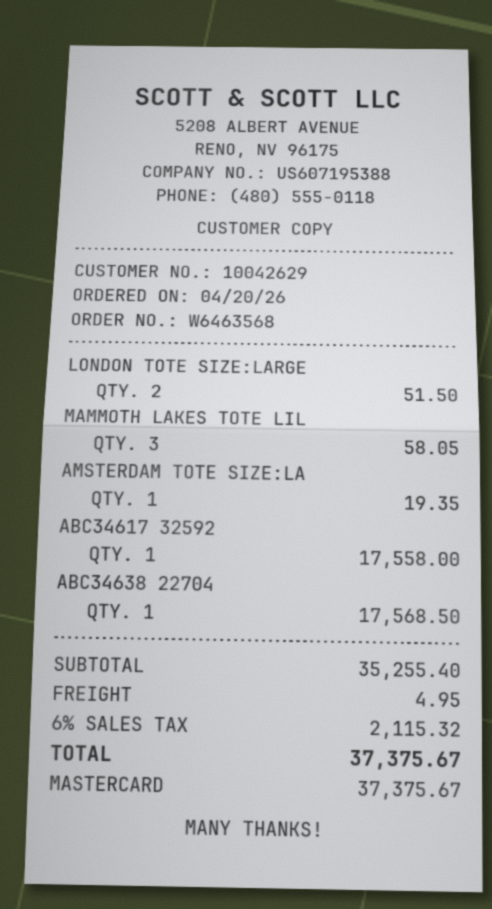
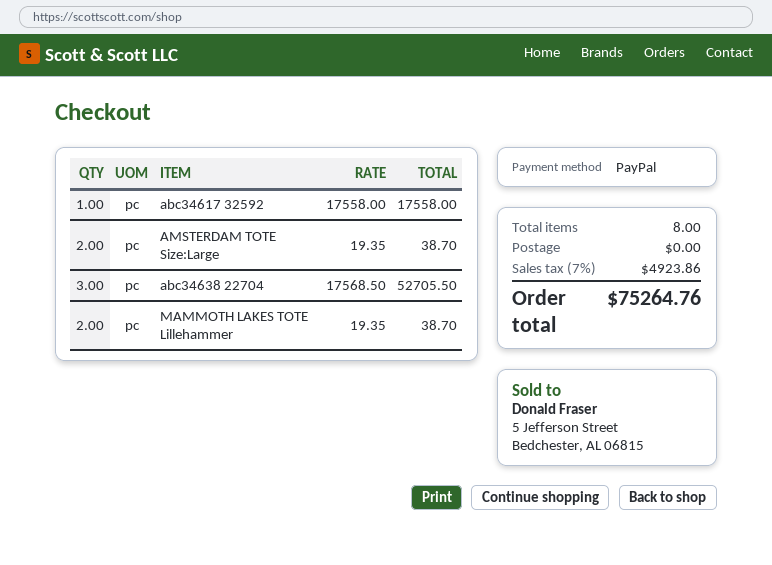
payment method: Mastercard -> PayPal
LONDON TOTE SIZE:LARGE: 2 for 51.50 -> none
MAMMOTH LAKES TOTE LIL: 3 for 58.05 -> 2 for 38.70
AMSTERDAM TOTE SIZE:LA: 1 for 19.35 -> 2 for 38.70
ABC34638 22704: 1 for 17568.50 -> 3 for 52705.50
shipping: 4.95 -> 0.00
tax: 6% = 2115.32 -> 7% = 4923.86
total: 37375.67 -> 75264.76

